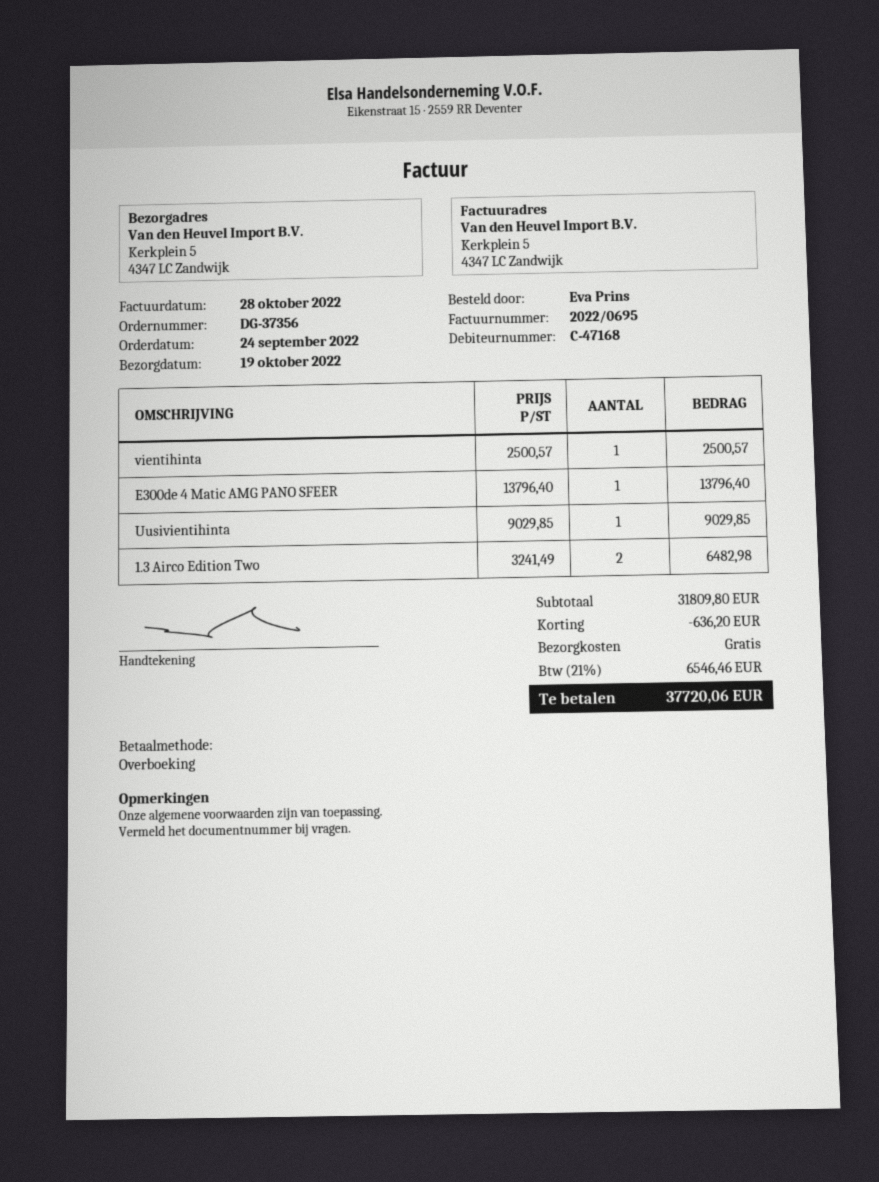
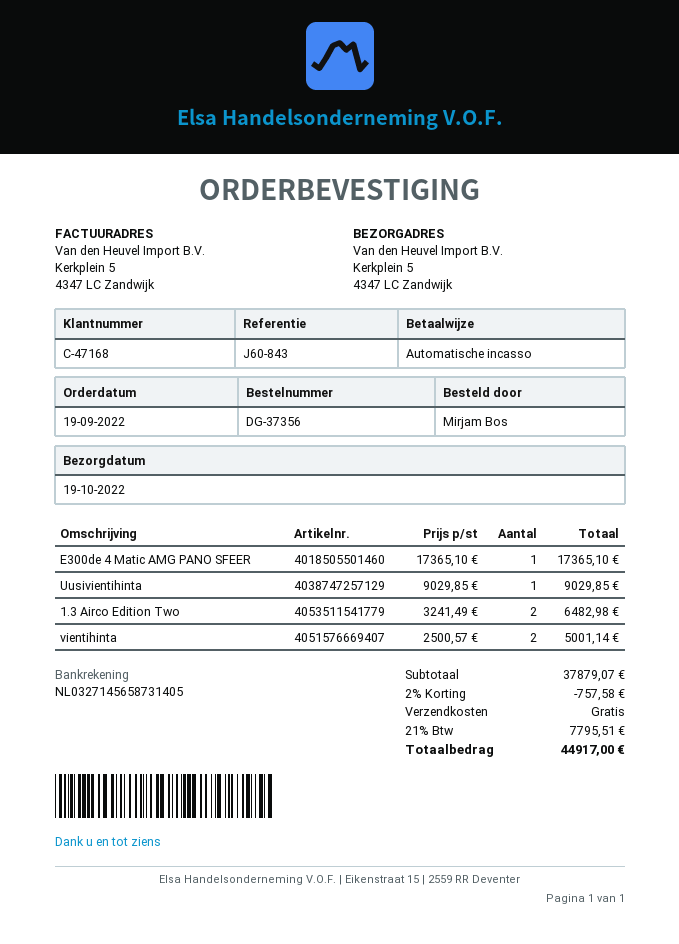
order date: 2022-09-24 -> 2022-09-19
ordered by: Eva Prins -> Mirjam Bos
payment method: bank transfer -> direct debit
vientihinta: 1 x 2500.57 = 2500.57 -> 2 x 2500.57 = 5001.14
E300de 4 Matic AMG PANO SFEER: 1 x 13796.40 = 13796.40 -> 1 x 17365.10 = 17365.10
subtotal: 31809.80 -> 37879.07
discount: 636.20 -> 757.58
tax: 21% = 6546.46 -> 21% = 7795.51
total: 37720.06 -> 44917.00

